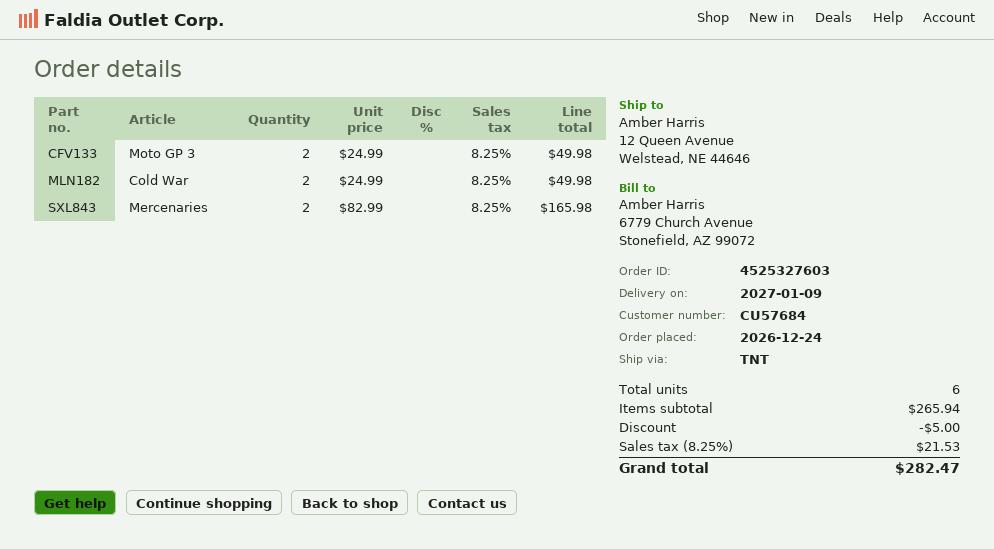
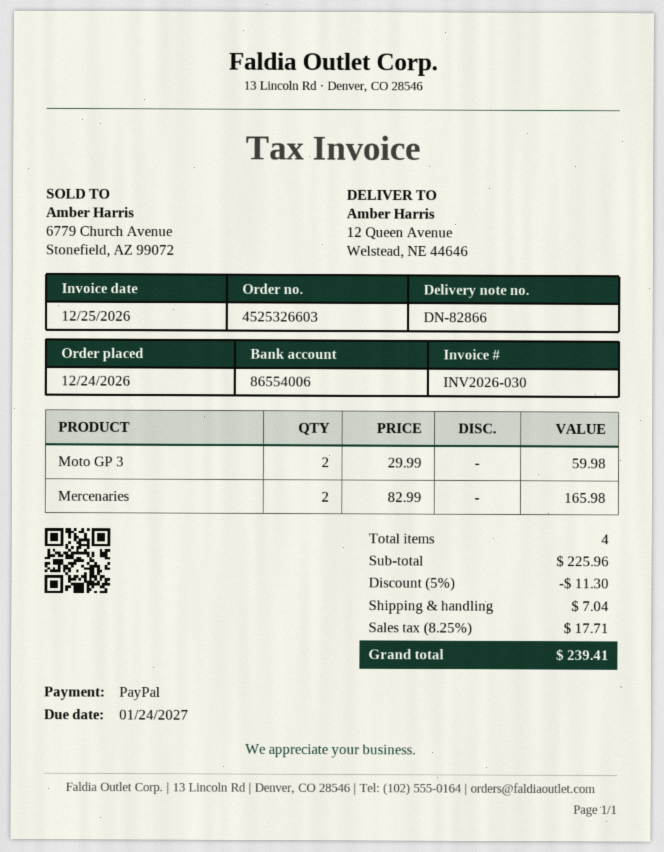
order number: 4525327603 -> 4525326603
Moto GP 3: 2 x 24.99 = 49.98 -> 2 x 29.99 = 59.98
Cold War: 2 x 24.99 = 49.98 -> none
total quantity: 6 -> 4
subtotal: 265.94 -> 225.96
discount: 5.00 -> 11.30
shipping: none -> 7.04
tax: 8.25% = 21.53 -> 8.25% = 17.71
total: 282.47 -> 239.41

